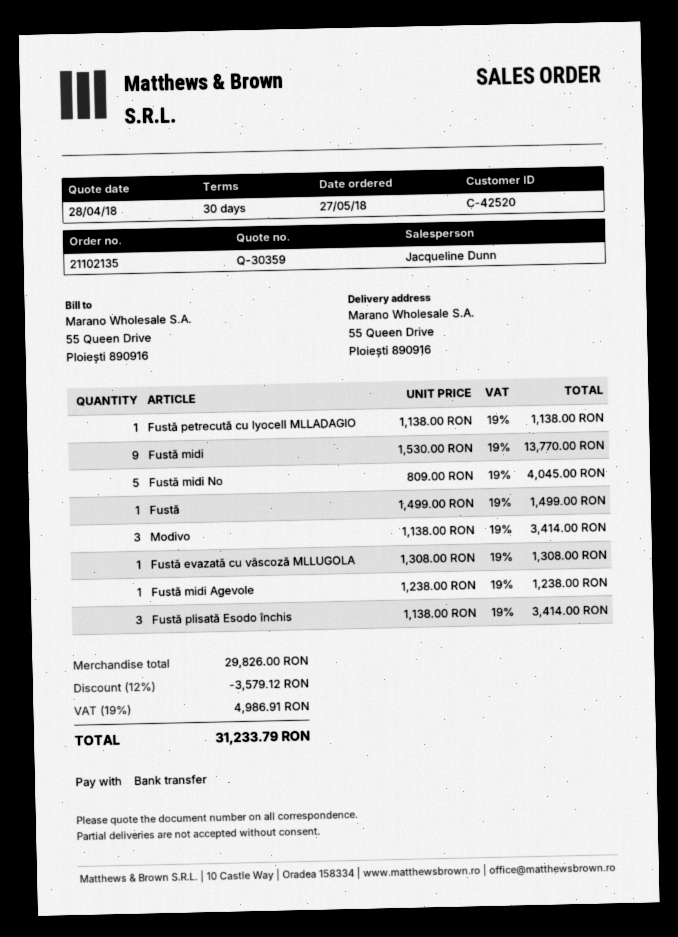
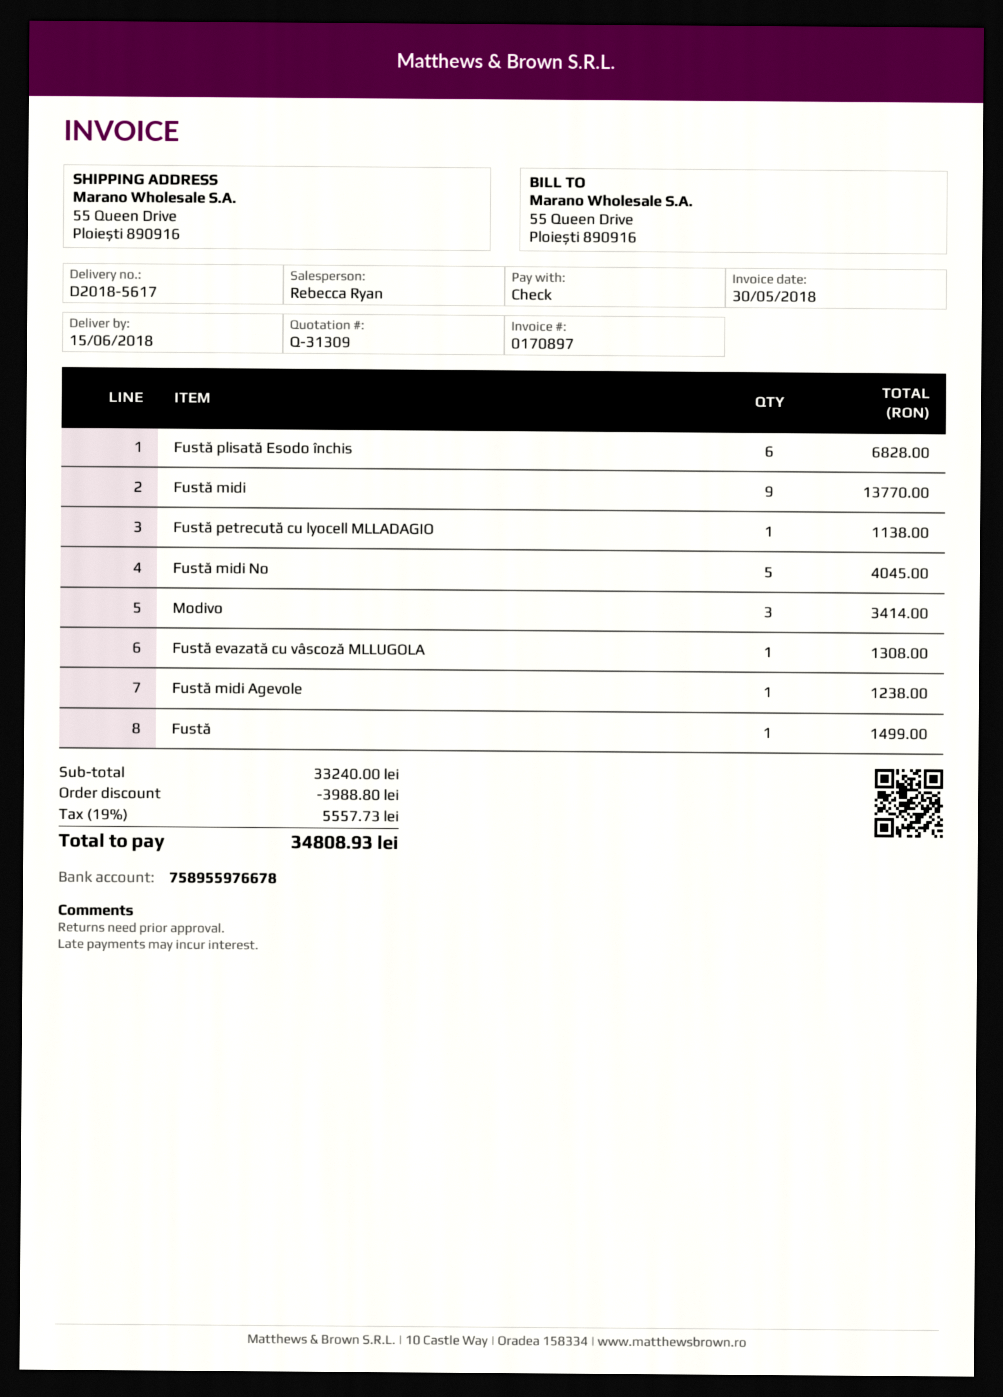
quote number: Q-30359 -> Q-31309
sales rep: Jacqueline Dunn -> Rebecca Ryan
payment method: bank transfer -> cheque
Fustă plisată Esodo închis: 3 for 3414.00 -> 6 for 6828.00
subtotal: 29826.00 -> 33240.00
discount: 3579.12 -> 3988.80
tax: 19% = 4986.91 -> 19% = 5557.73
total: 31233.79 -> 34808.93

